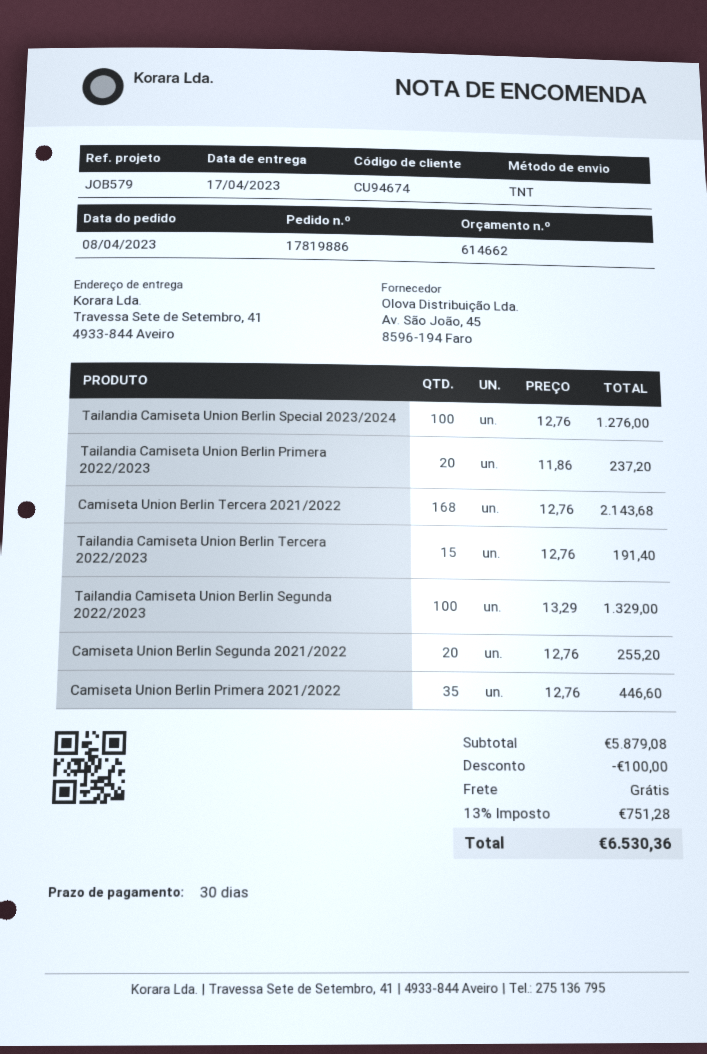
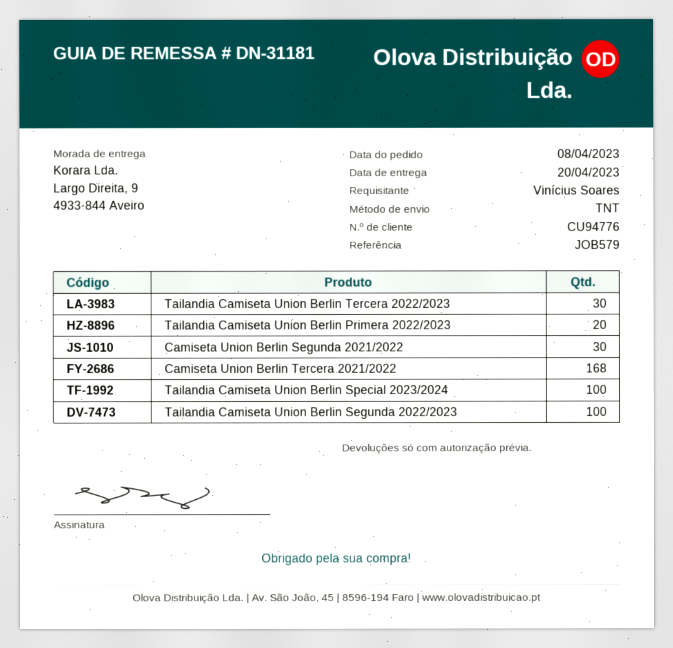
delivery date: 2023-04-17 -> 2023-04-20
customer number: CU94674 -> CU94776
ship to: Travessa Sete de Setembro, 41, 4933-844 Aveiro -> Largo Direita, 9, 4933-844 Aveiro
Tailandia Camiseta Union Berlin Tercera 2022/2023: 15 -> 30
Camiseta Union Berlin Segunda 2021/2022: 20 -> 30
Camiseta Union Berlin Primera 2021/2022: 35 -> none

